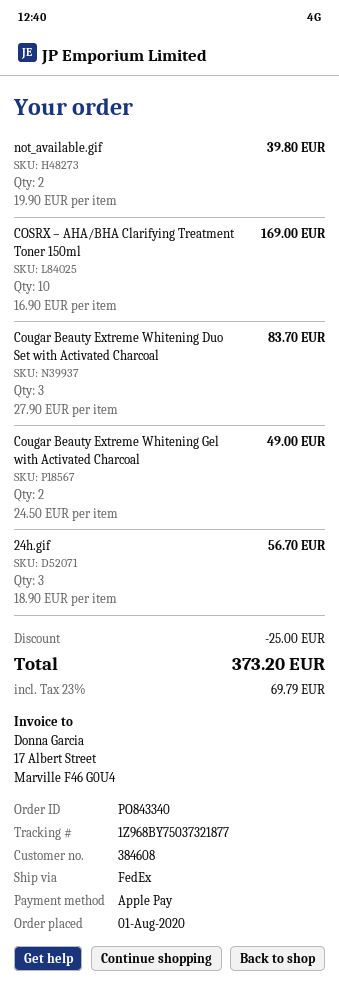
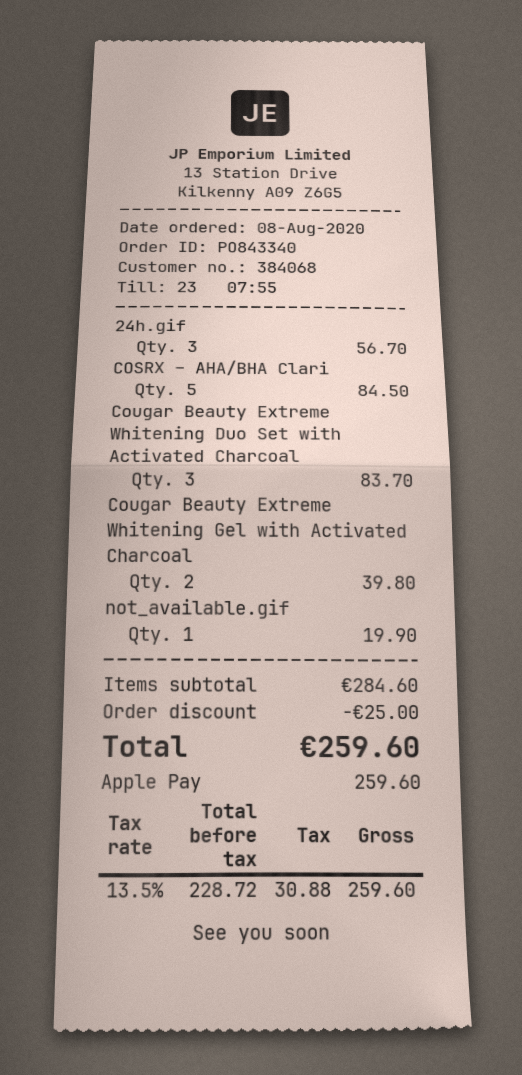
order date: 2020-08-01 -> 2020-08-08
customer number: 384608 -> 384068
not_available.gif: 2 for 39.80 -> 1 for 19.90
COSRX – AHA/BHA Clarifying Treatment Toner 150ml: 10 for 169.00 -> 5 for 84.50
Cougar Beauty Extreme Whitening Gel with Activated Charcoal: 2 for 49.00 -> 2 for 39.80
tax: 23% = 69.79 -> 13.5% = 30.88
total: 373.20 -> 259.60

